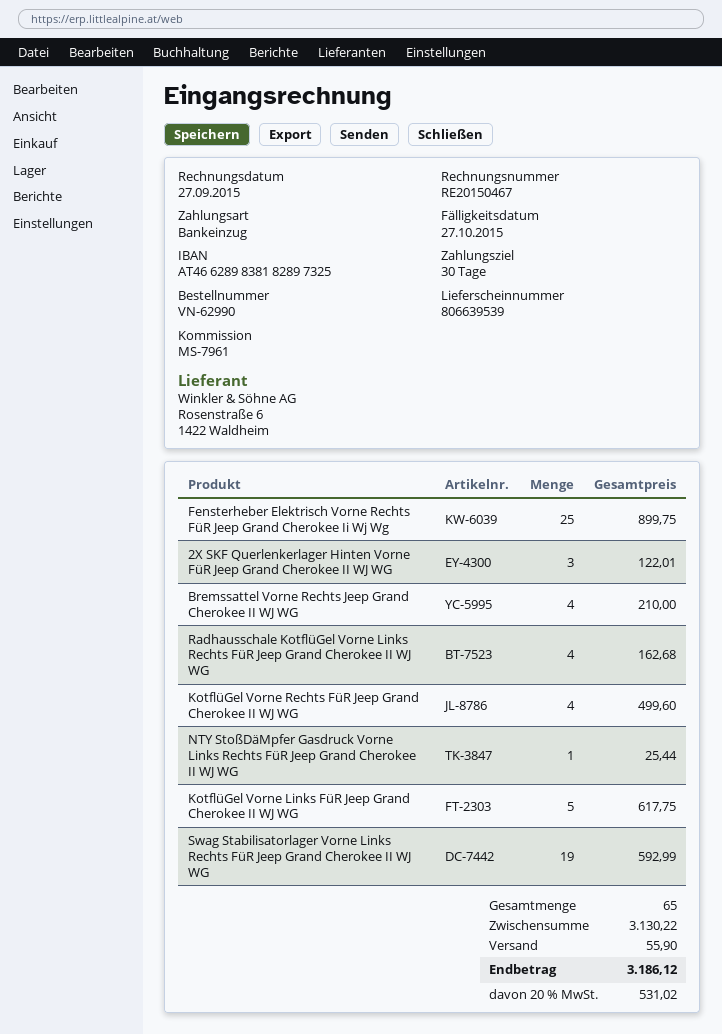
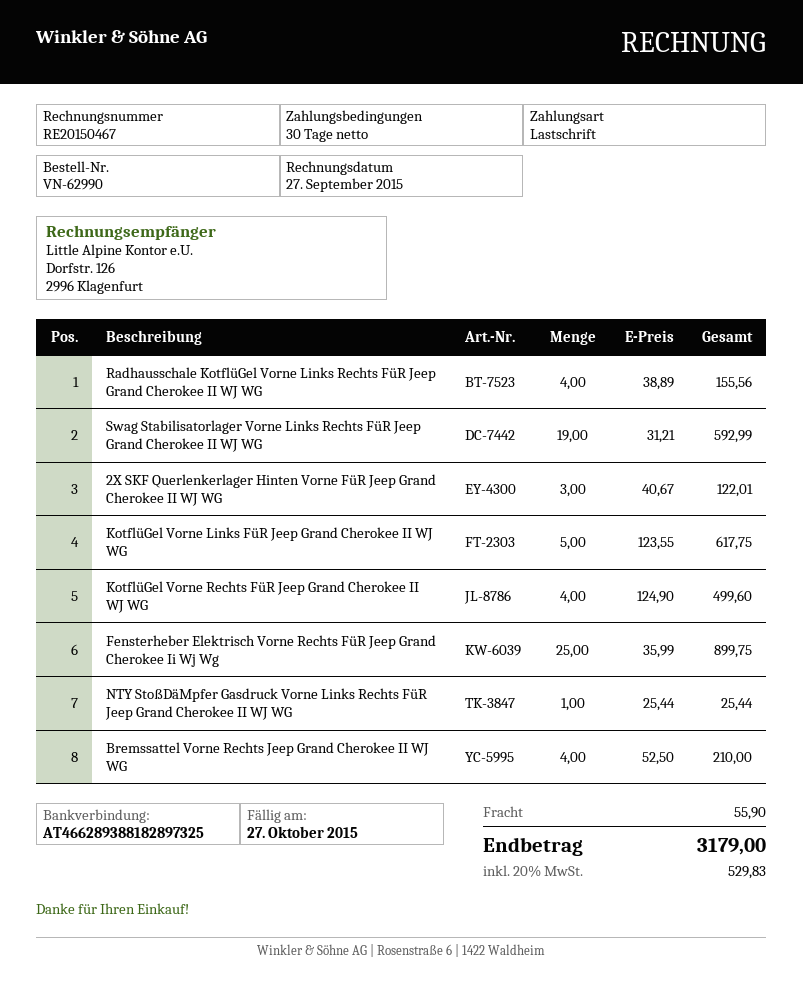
bank account: AT466289838182897325 -> AT466289388182897325
Radhausschale KotflüGel Vorne Links Rechts FüR Jeep Grand Cherokee II WJ WG: 4 for 162.68 -> 4 for 155.56
tax: 20% = 531.02 -> 20% = 529.83
total: 3186.12 -> 3179.00

